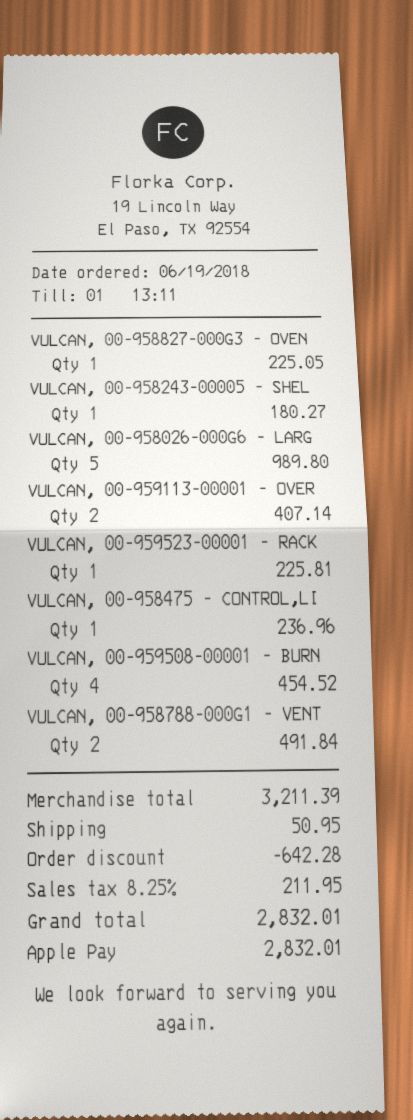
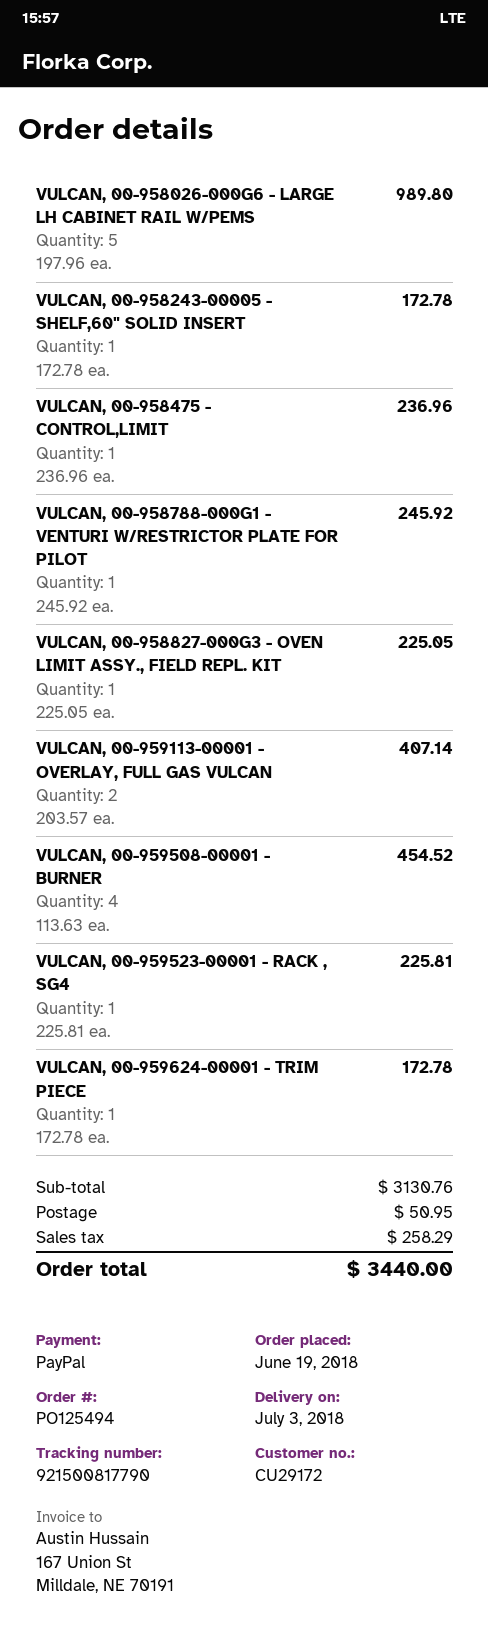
payment method: Apple Pay -> PayPal
VULCAN, 00-958243-00005 - SHEL: 1 for 180.27 -> 1 for 172.78
VULCAN, 00-958788-000G1 - VENT: 2 for 491.84 -> 1 for 245.92
VULCAN, 00-959624-00001 - TRIM PIECE: none -> 1 for 172.78
subtotal: 3211.39 -> 3130.76
discount: 642.28 -> none
tax: 211.95 -> 258.29
total: 2832.01 -> 3440.00

